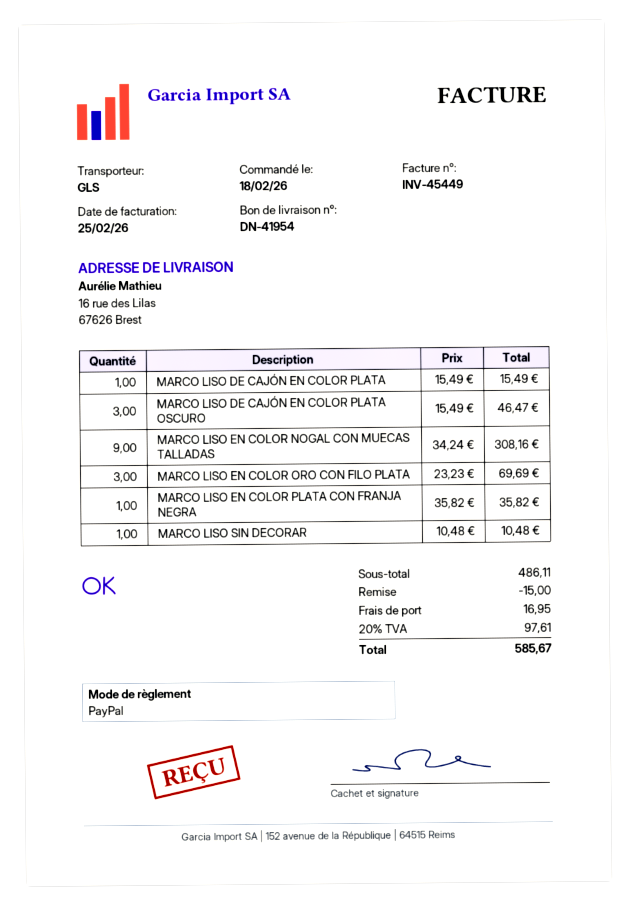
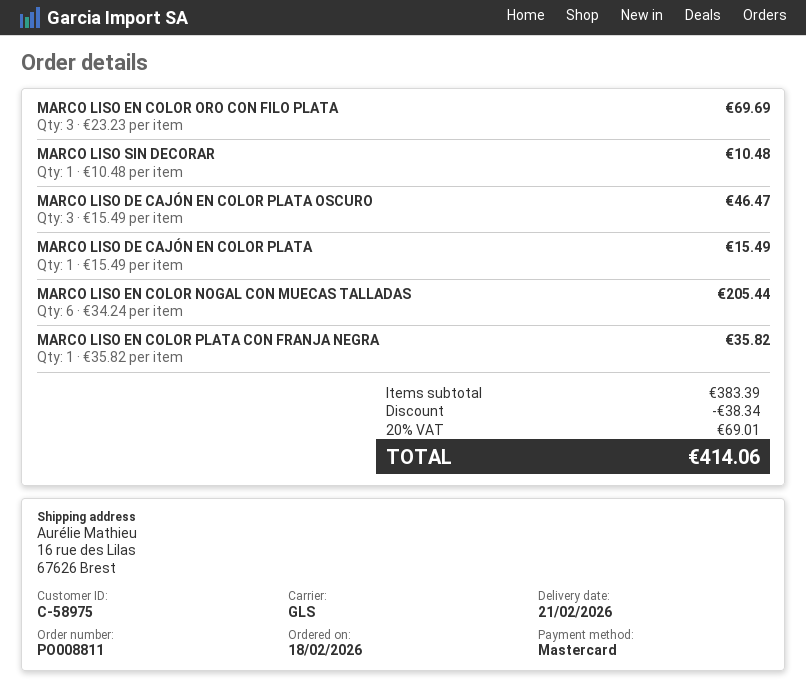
payment method: PayPal -> Mastercard
MARCO LISO EN COLOR NOGAL CON MUECAS TALLADAS: 9 x 34.24 = 308.16 -> 6 x 34.24 = 205.44
subtotal: 486.11 -> 383.39
discount: 15.00 -> 38.34
shipping: 16.95 -> none
tax: 20% = 97.61 -> 20% = 69.01
total: 585.67 -> 414.06

